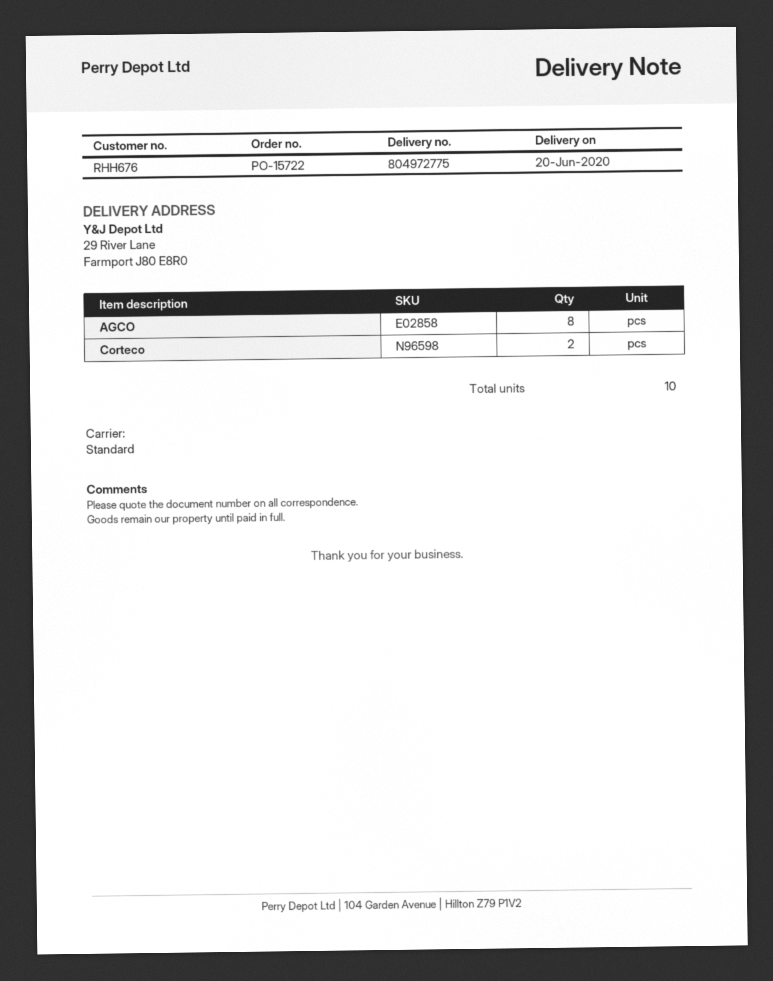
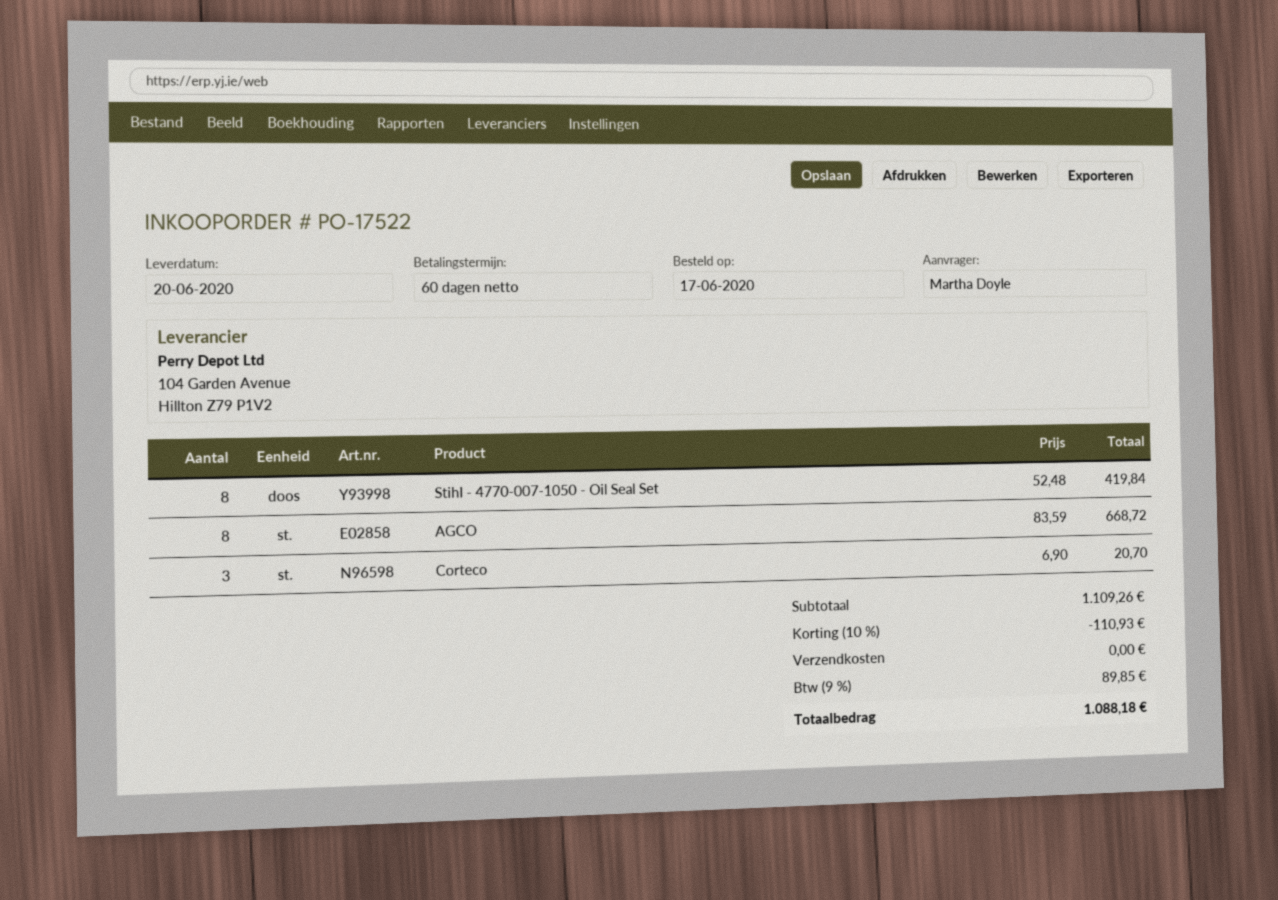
order number: PO-15722 -> PO-17522
Corteco: 2 -> 3
Stihl - 4770-007-1050 - Oil Seal Set: none -> 8

